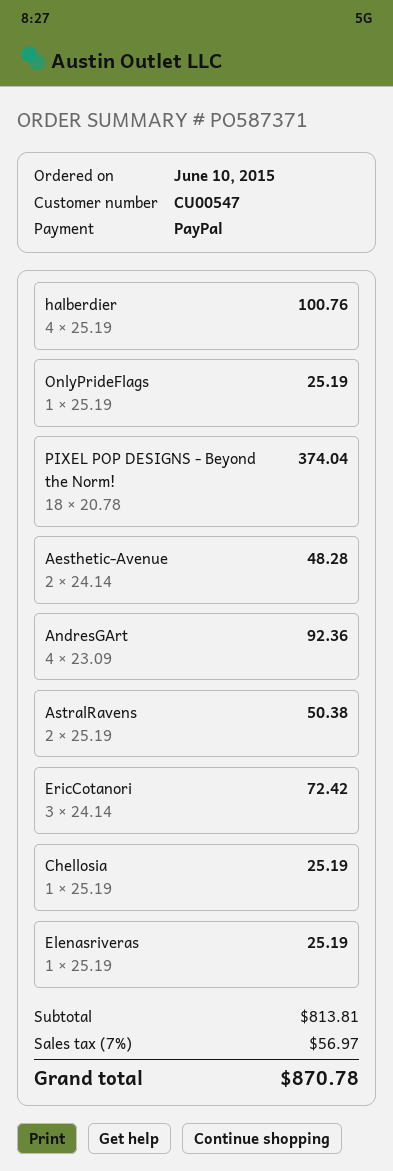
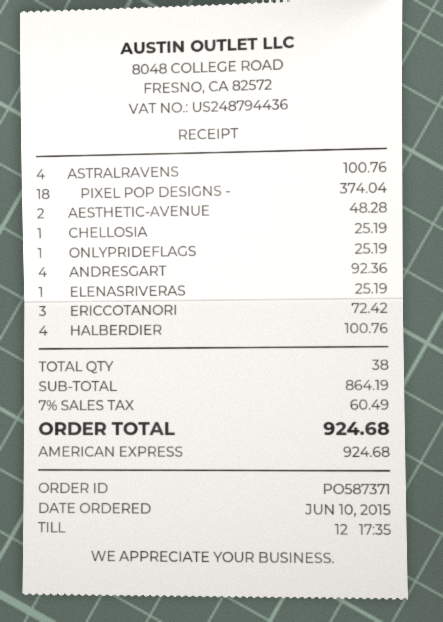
payment method: PayPal -> American Express
AstralRavens: 2 for 50.38 -> 4 for 100.76
subtotal: 813.81 -> 864.19
tax: 7% = 56.97 -> 7% = 60.49
total: 870.78 -> 924.68

